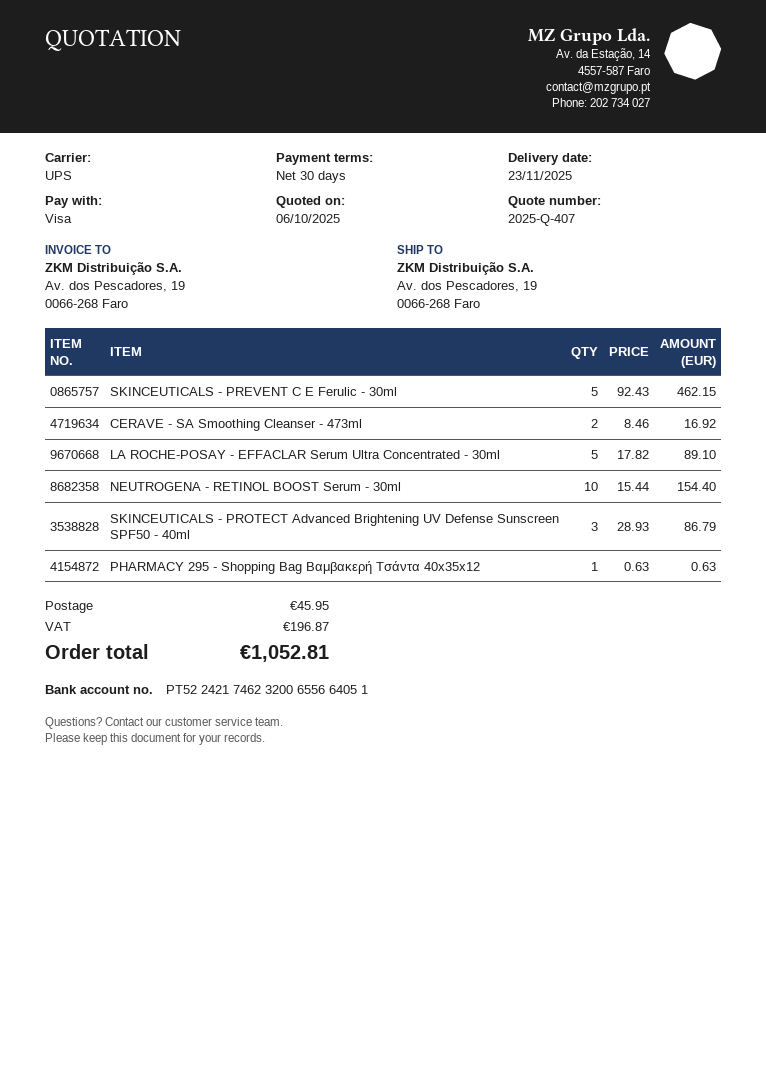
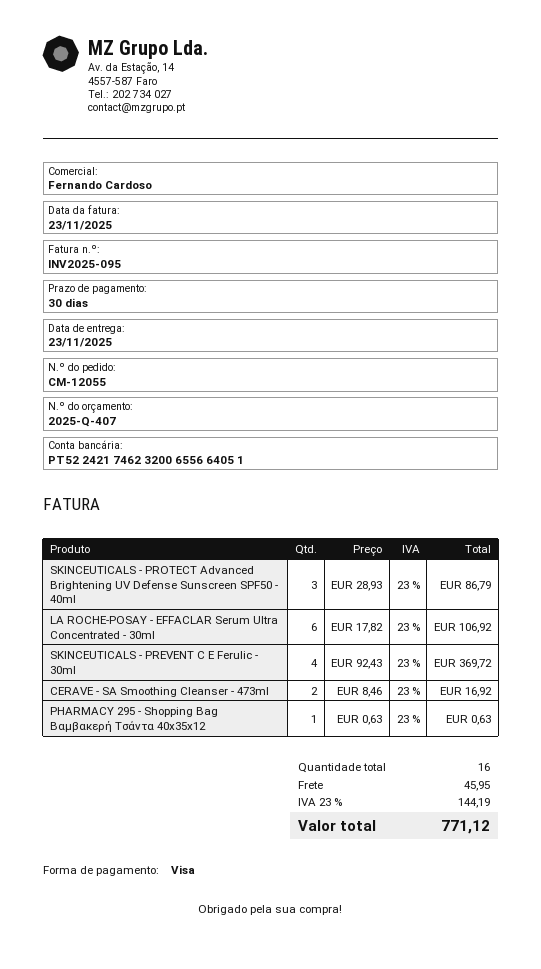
SKINCEUTICALS - PREVENT C E Ferulic - 30ml: 5 x 92.43 = 462.15 -> 4 x 92.43 = 369.72
LA ROCHE-POSAY - EFFACLAR Serum Ultra Concentrated - 30ml: 5 x 17.82 = 89.10 -> 6 x 17.82 = 106.92
NEUTROGENA - RETINOL BOOST Serum - 30ml: 10 x 15.44 = 154.40 -> none
tax: 196.87 -> 144.19
total: 1052.81 -> 771.12

